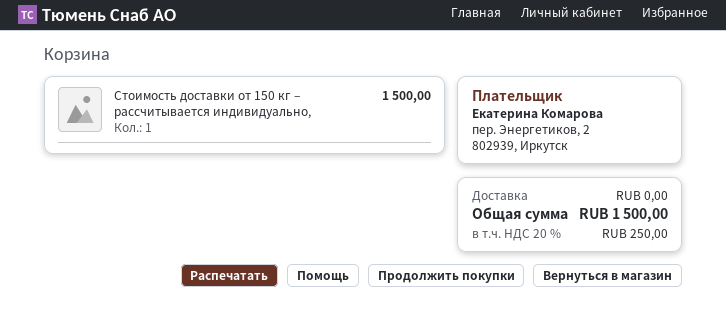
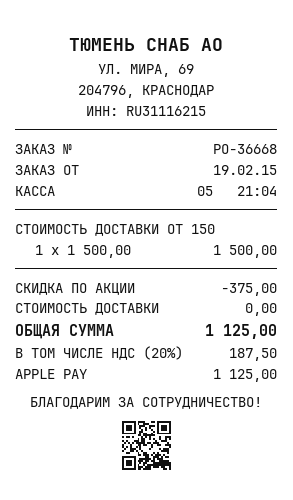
discount: none -> 375.00
tax: 20% = 250.00 -> 20% = 187.50
total: 1500.00 -> 1125.00

